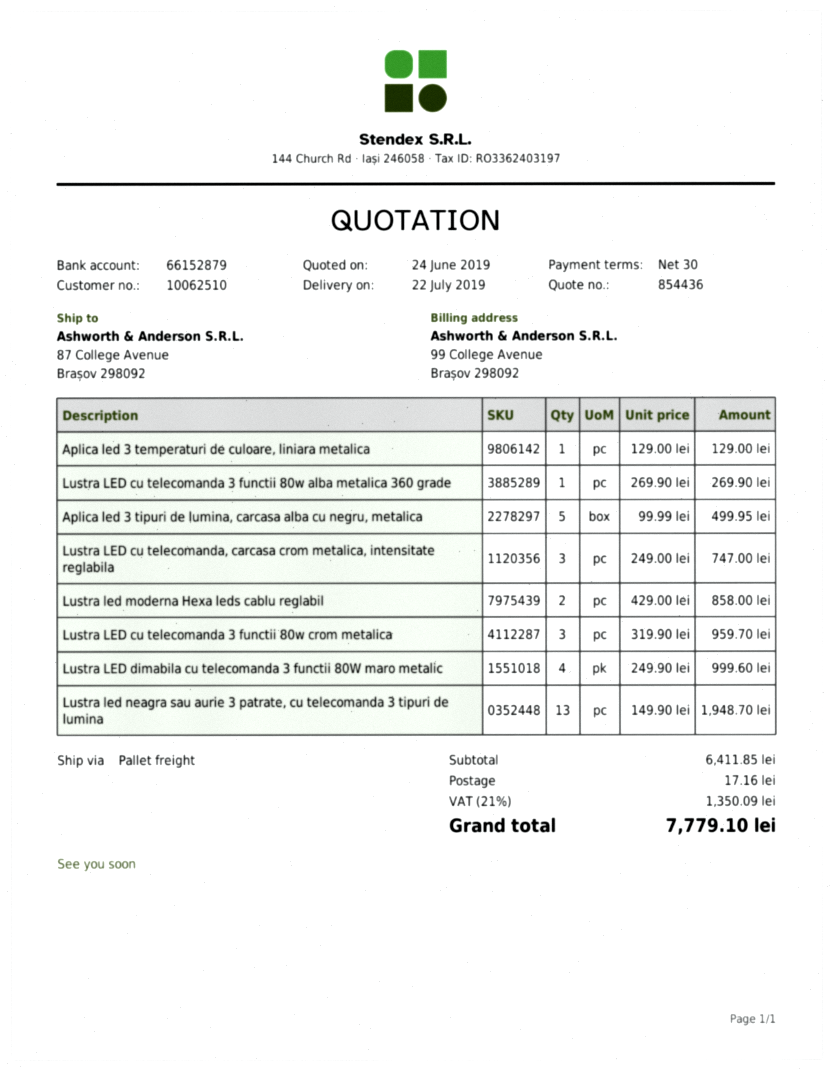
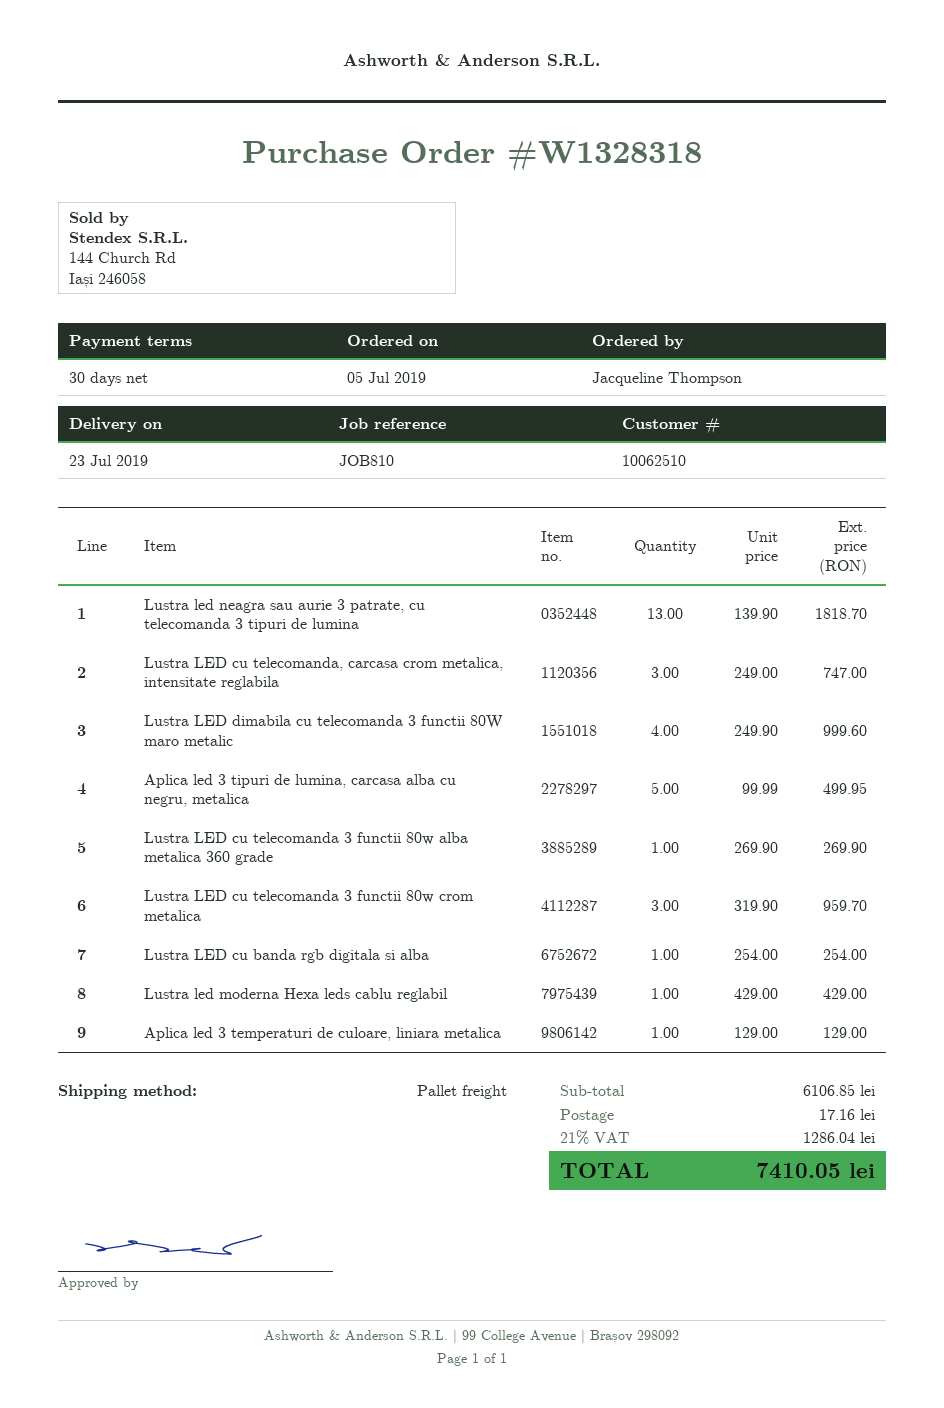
delivery date: 2019-07-22 -> 2019-07-23
Lustra led moderna Hexa leds cablu reglabil: 2 x 429.00 = 858.00 -> 1 x 429.00 = 429.00
Lustra led neagra sau aurie 3 patrate, cu telecomanda 3 tipuri de lumina: 13 x 149.90 = 1948.70 -> 13 x 139.90 = 1818.70
Lustra LED cu banda rgb digitala si alba: none -> 1 x 254.00 = 254.00
subtotal: 6411.85 -> 6106.85
tax: 21% = 1350.09 -> 21% = 1286.04
total: 7779.10 -> 7410.05

